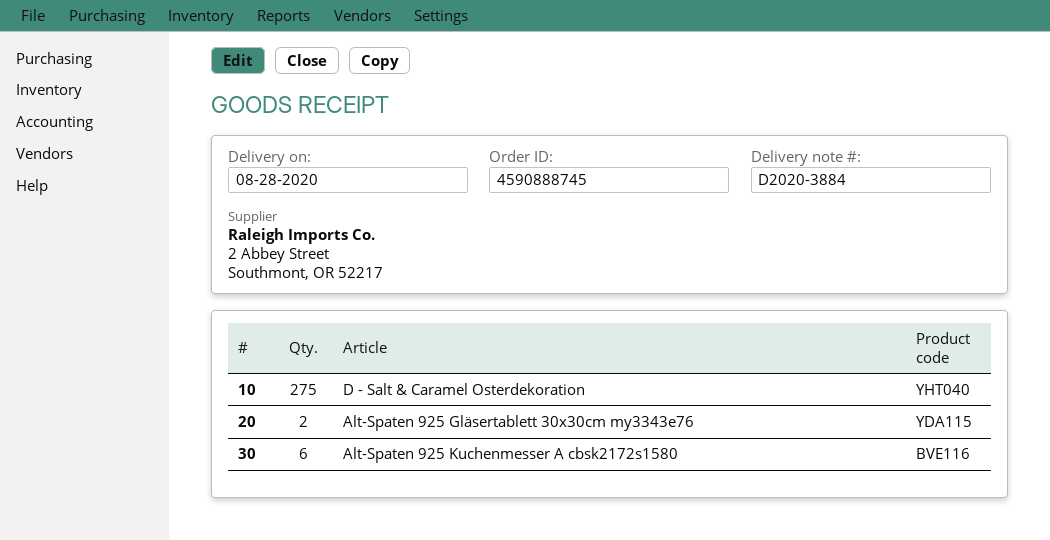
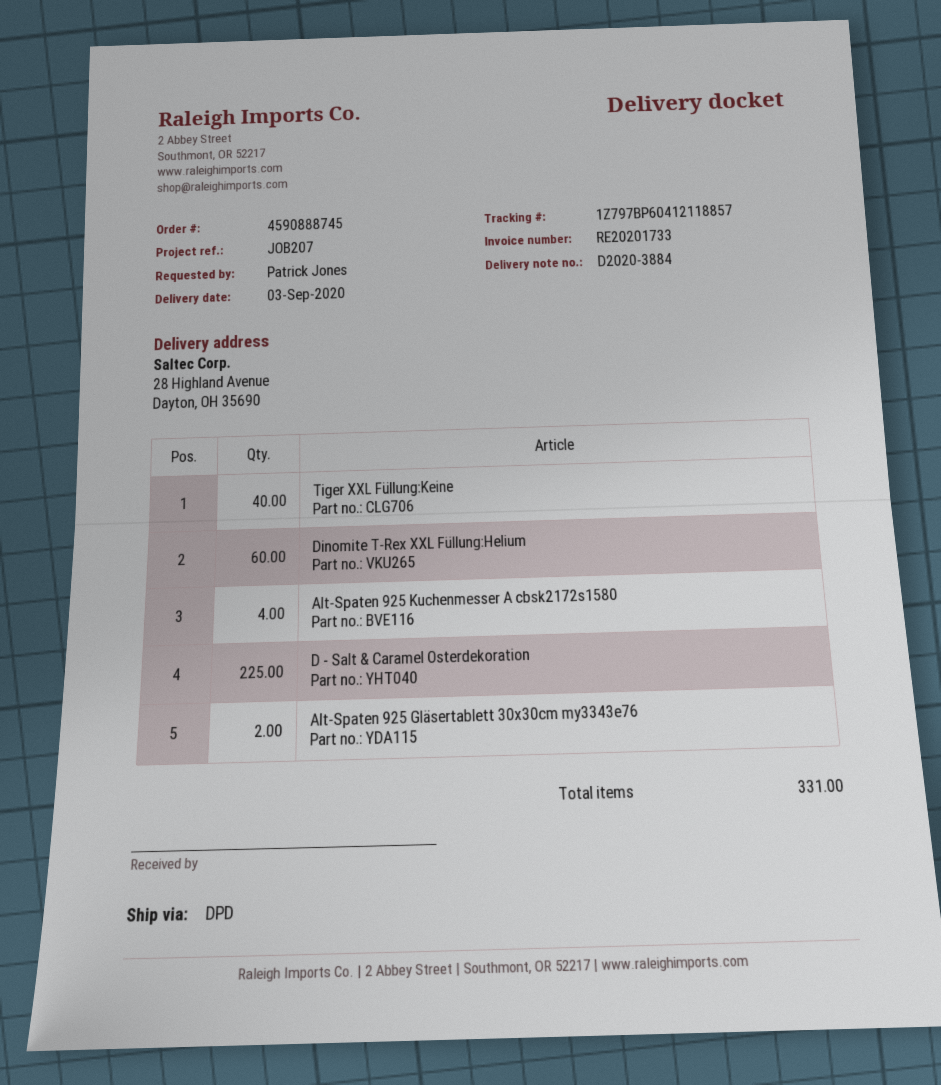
delivery date: 2020-08-28 -> 2020-09-03
D - Salt & Caramel Osterdekoration: 275 -> 225
Alt-Spaten 925 Kuchenmesser A cbsk2172s1580: 6 -> 4
Tiger XXL Füllung:Keine: none -> 40
Dinomite T-Rex XXL Füllung:Helium: none -> 60

